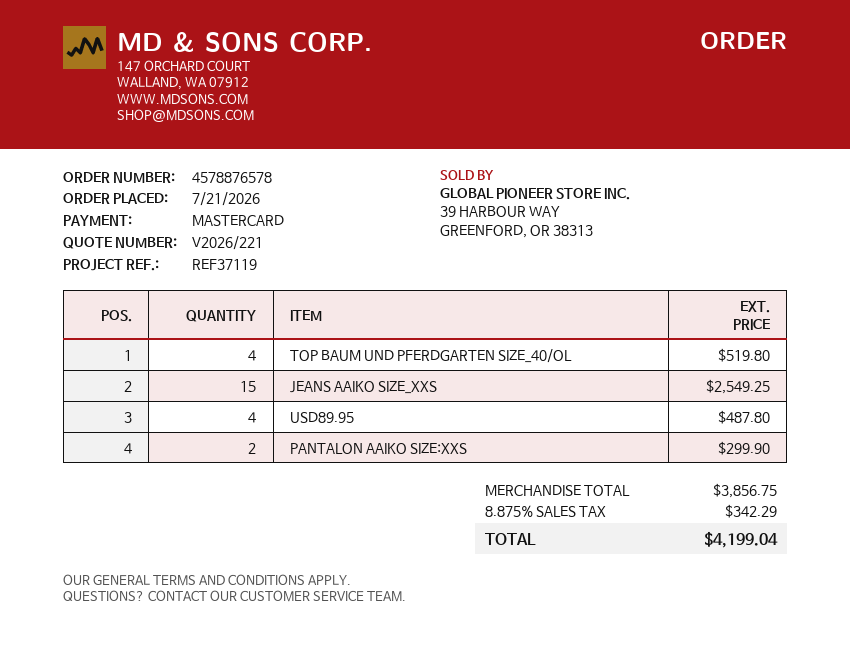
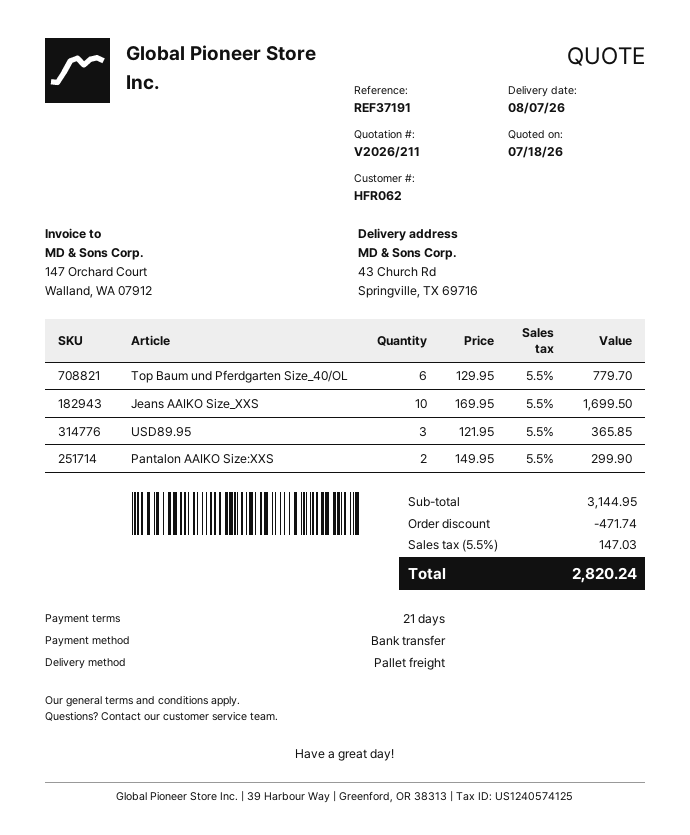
quote number: V2026/221 -> V2026/211
reference: REF37119 -> REF37191
payment method: Mastercard -> bank transfer
TOP BAUM UND PFERDGARTEN SIZE_40/OL: 4 for 519.80 -> 6 for 779.70
JEANS AAIKO SIZE_XXS: 15 for 2549.25 -> 10 for 1699.50
USD89.95: 4 for 487.80 -> 3 for 365.85
subtotal: 3856.75 -> 3144.95
discount: none -> 471.74
tax: 8.875% = 342.29 -> 5.5% = 147.03
total: 4199.04 -> 2820.24

